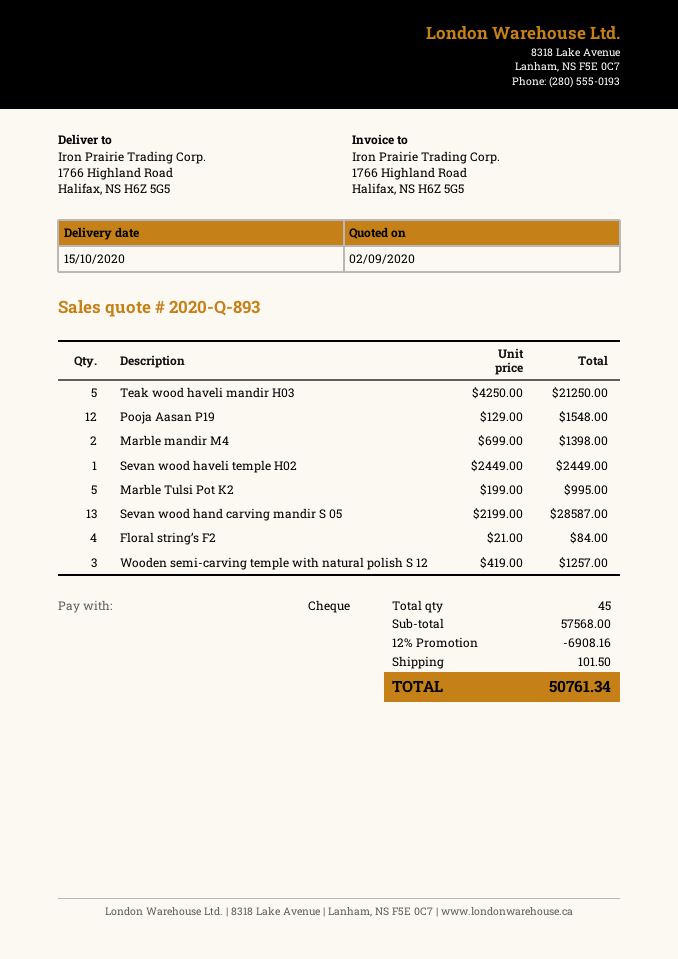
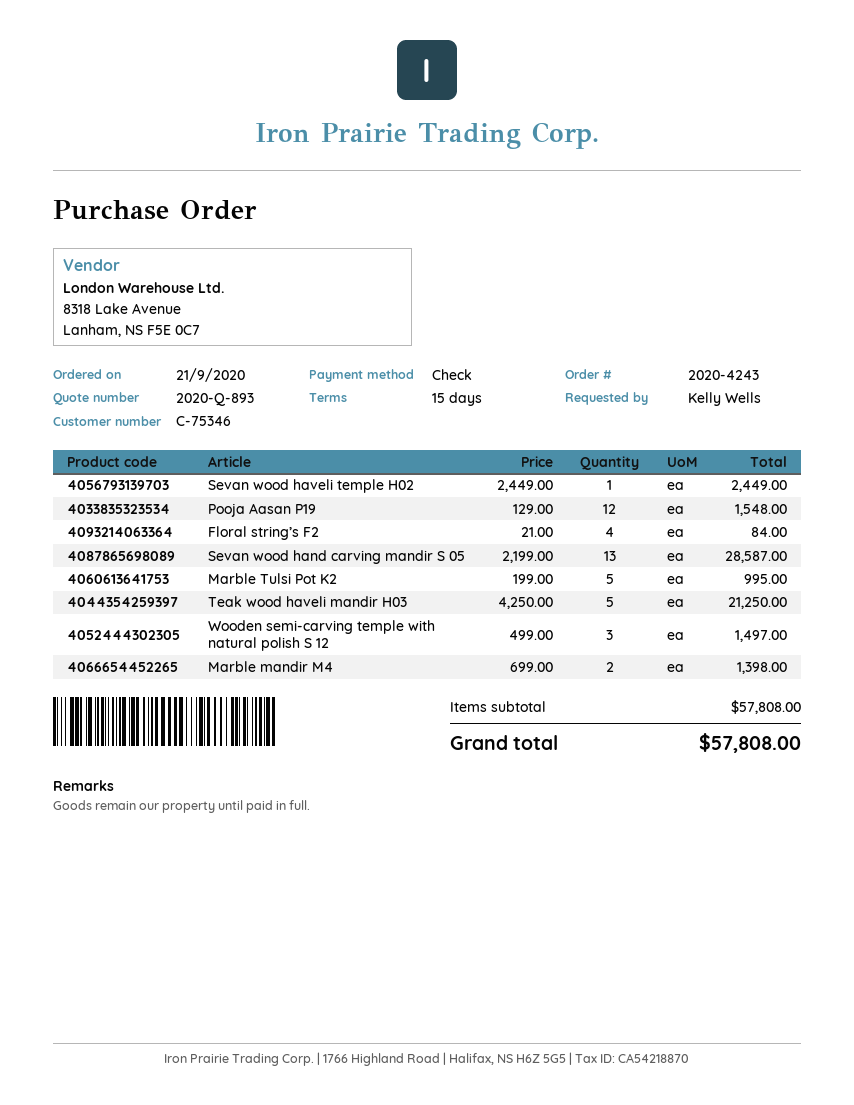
Wooden semi-carving temple with natural polish S 12: 3 x 419.00 = 1257.00 -> 3 x 499.00 = 1497.00
subtotal: 57568.00 -> 57808.00
discount: 12% = 6908.16 -> none
shipping: 101.50 -> none
total: 50761.34 -> 57808.00

